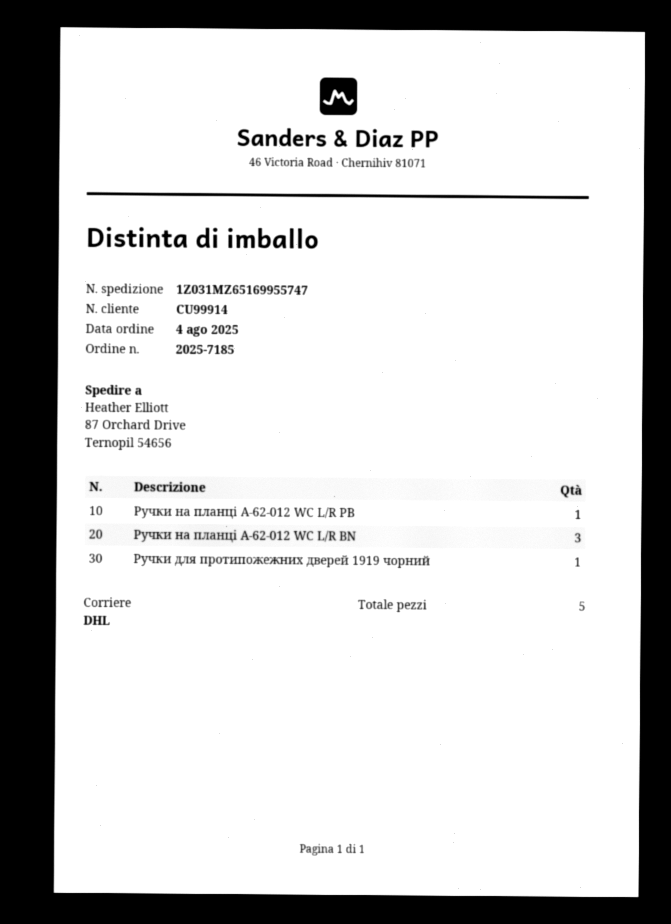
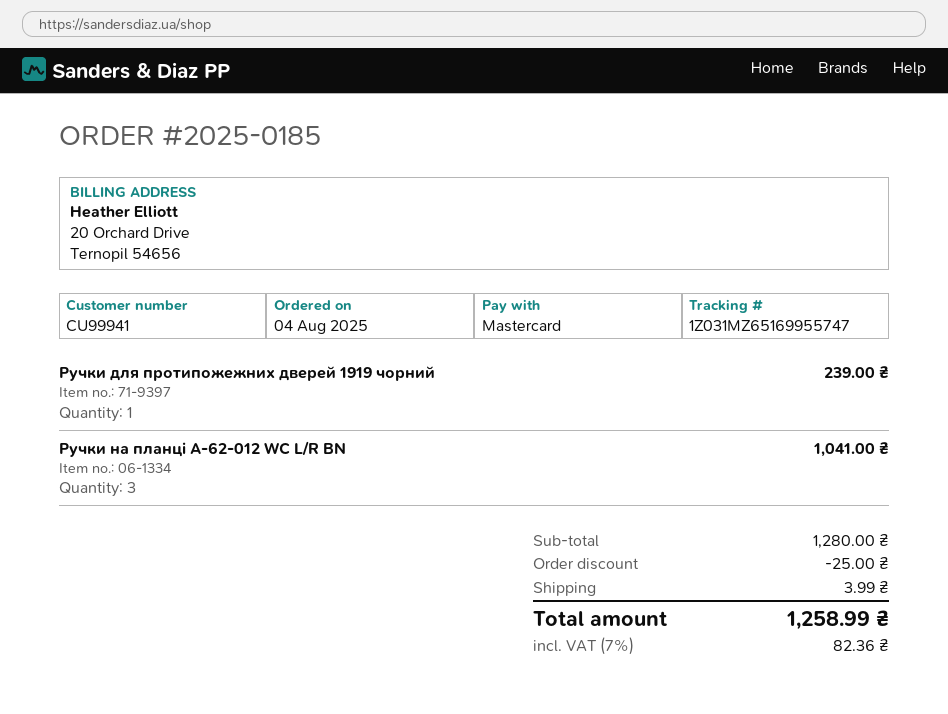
order number: 2025-7185 -> 2025-0185
customer number: CU99914 -> CU99941
Ручки на планці A-62-012 WC L/R PB: 1 -> none

